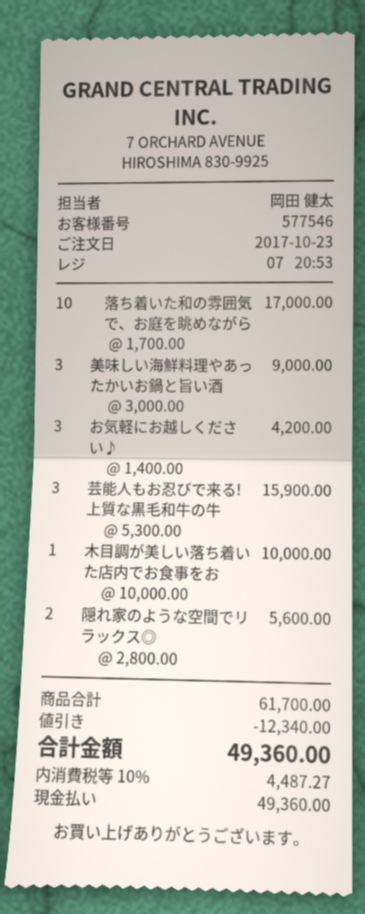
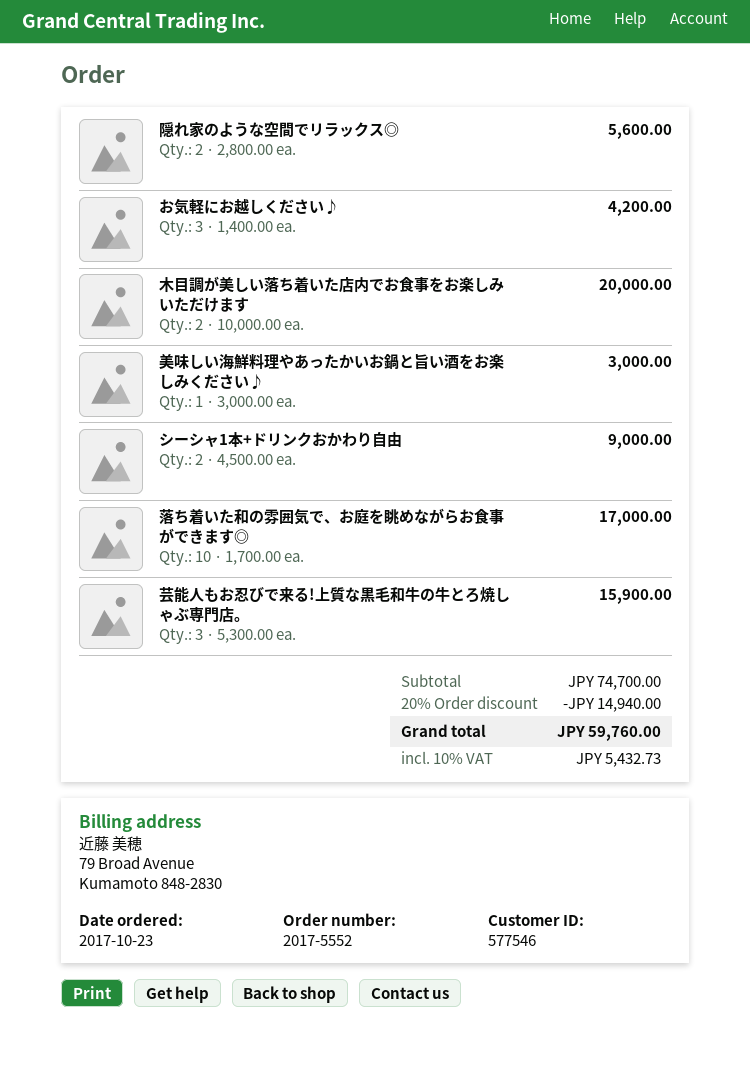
美味しい海鮮料理やあったかいお鍋と旨い酒: 3 x 3000.00 = 9000.00 -> 1 x 3000.00 = 3000.00
木目調が美しい落ち着いた店内でお食事をお: 1 x 10000.00 = 10000.00 -> 2 x 10000.00 = 20000.00
シーシャ1本+ドリンクおかわり自由: none -> 2 x 4500.00 = 9000.00
subtotal: 61700.00 -> 74700.00
discount: 12340.00 -> 14940.00
tax: 10% = 4487.27 -> 10% = 5432.73
total: 49360.00 -> 59760.00

